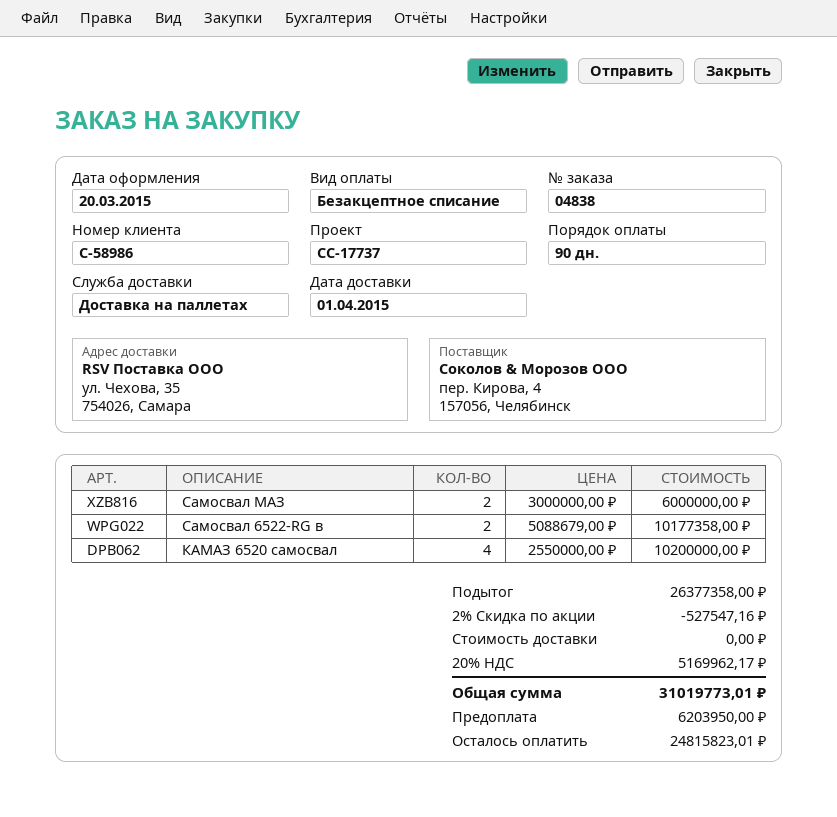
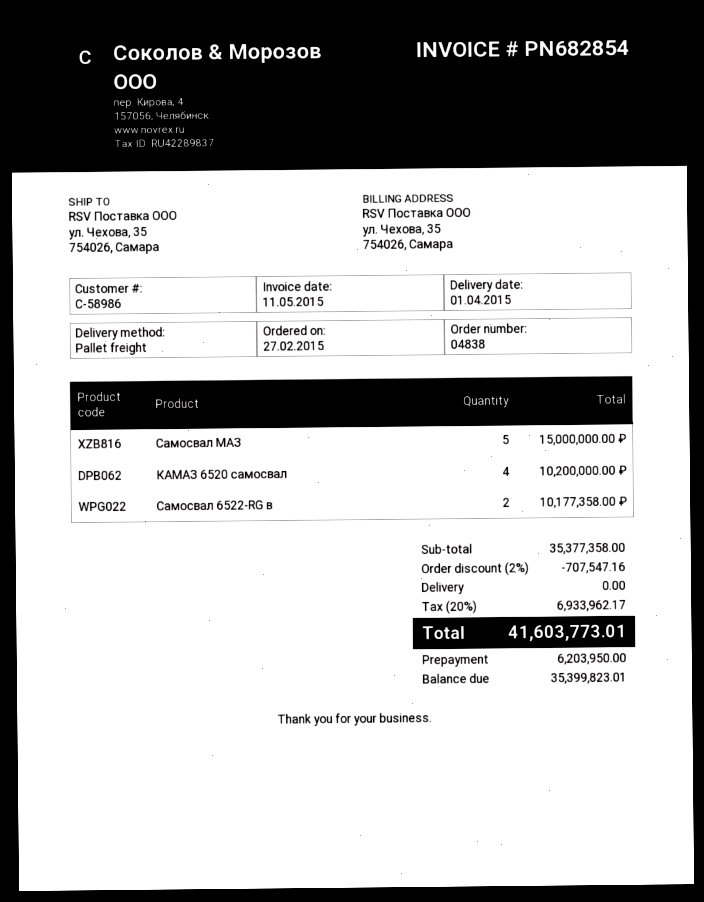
order date: 2015-03-20 -> 2015-02-27
Самосвал МАЗ: 2 for 6000000.00 -> 5 for 15000000.00
subtotal: 26377358.00 -> 35377358.00
discount: 2% = 527547.16 -> 2% = 707547.16
tax: 20% = 5169962.17 -> 20% = 6933962.17
total: 31019773.01 -> 41603773.01
balance: 24815823.01 -> 35399823.01

